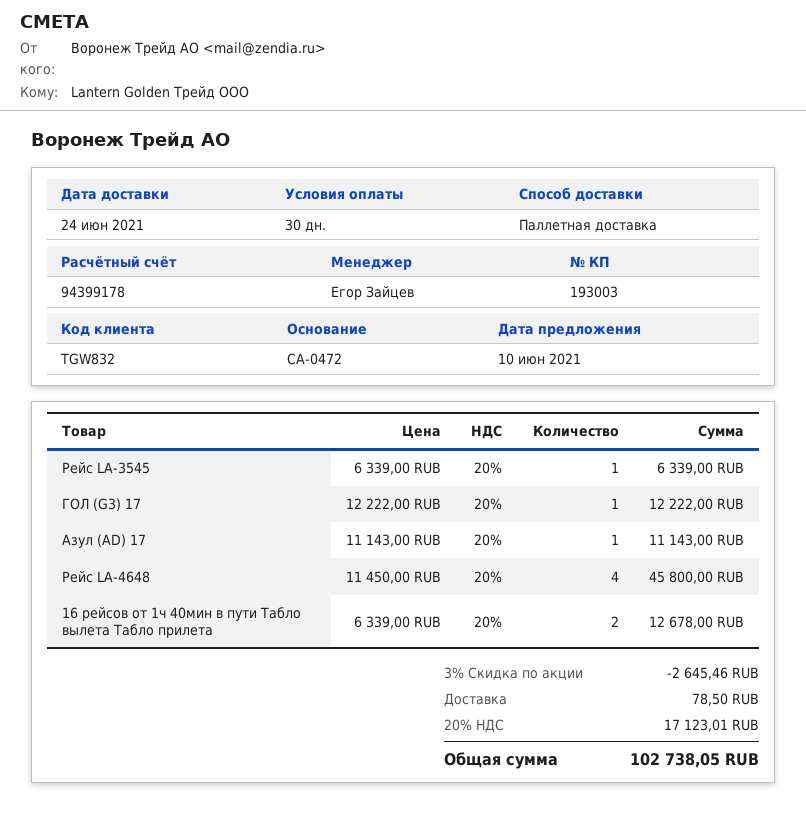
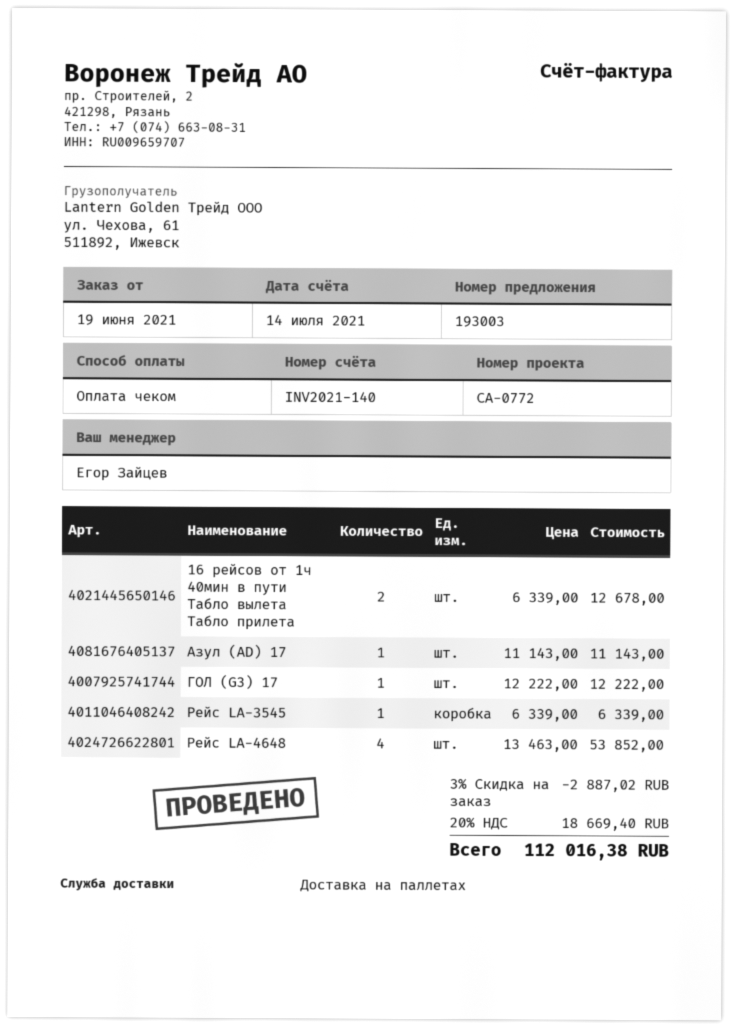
reference: CA-0472 -> CA-0772
Рейс LA-4648: 4 x 11450.00 = 45800.00 -> 4 x 13463.00 = 53852.00
discount: 3% = 2645.46 -> 3% = 2887.02
shipping: 78.50 -> none
tax: 20% = 17123.01 -> 20% = 18669.40
total: 102738.05 -> 112016.38

